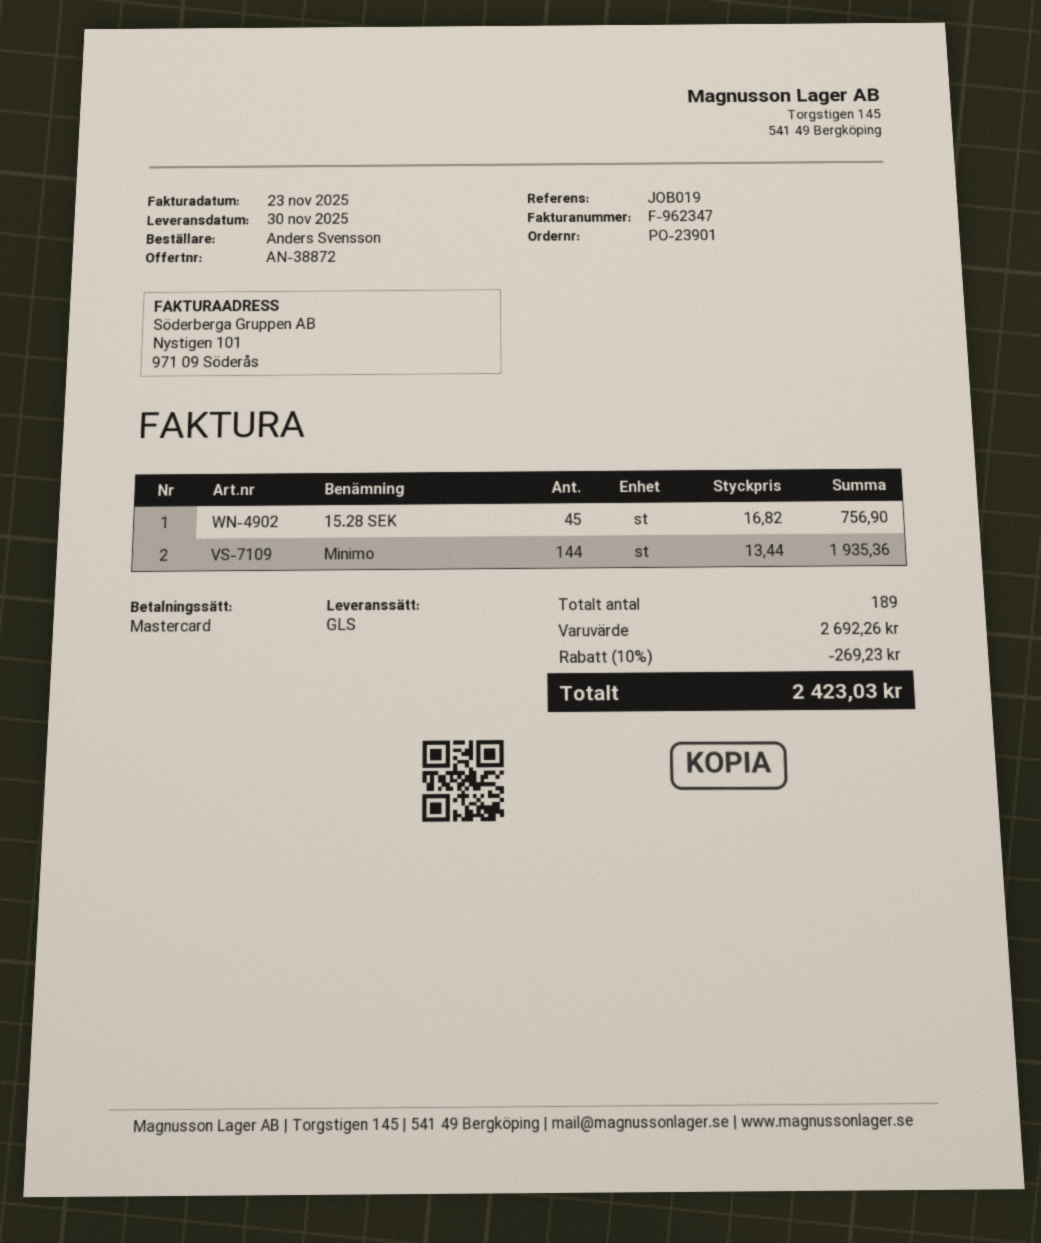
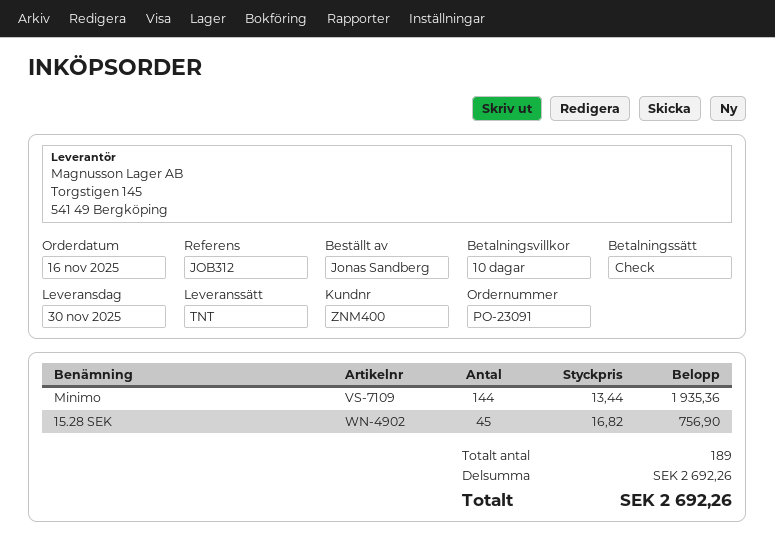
order number: PO-23901 -> PO-23091
reference: JOB019 -> JOB312
ordered by: Anders Svensson -> Jonas Sandberg
payment method: Mastercard -> cheque
shipping method: GLS -> TNT
discount: 10% = 269.23 -> none
total: 2423.03 -> 2692.26

